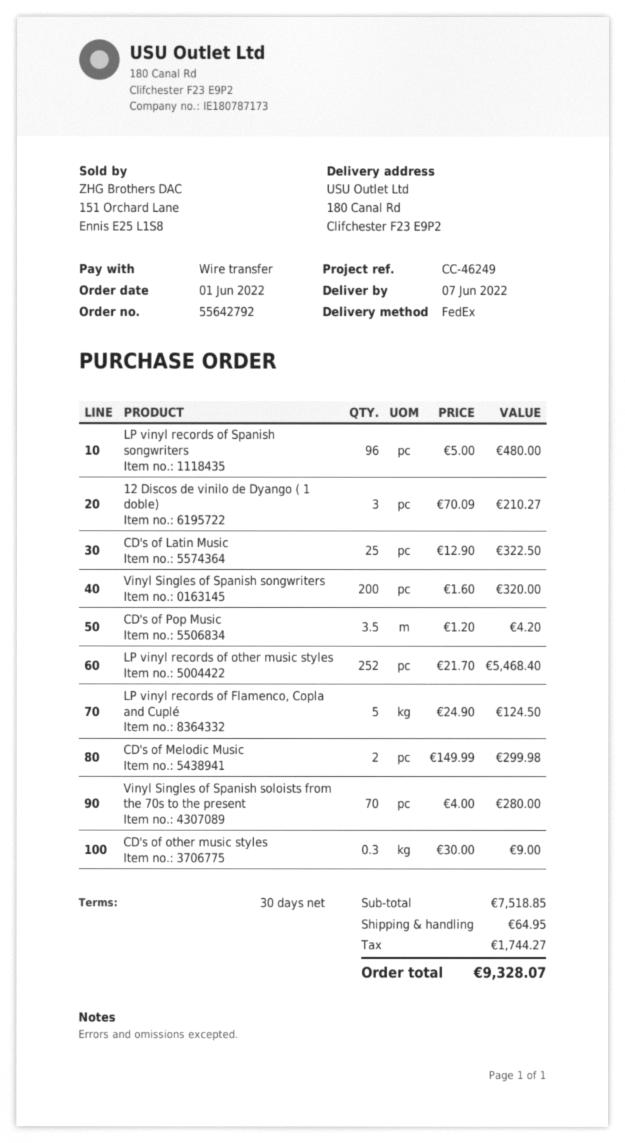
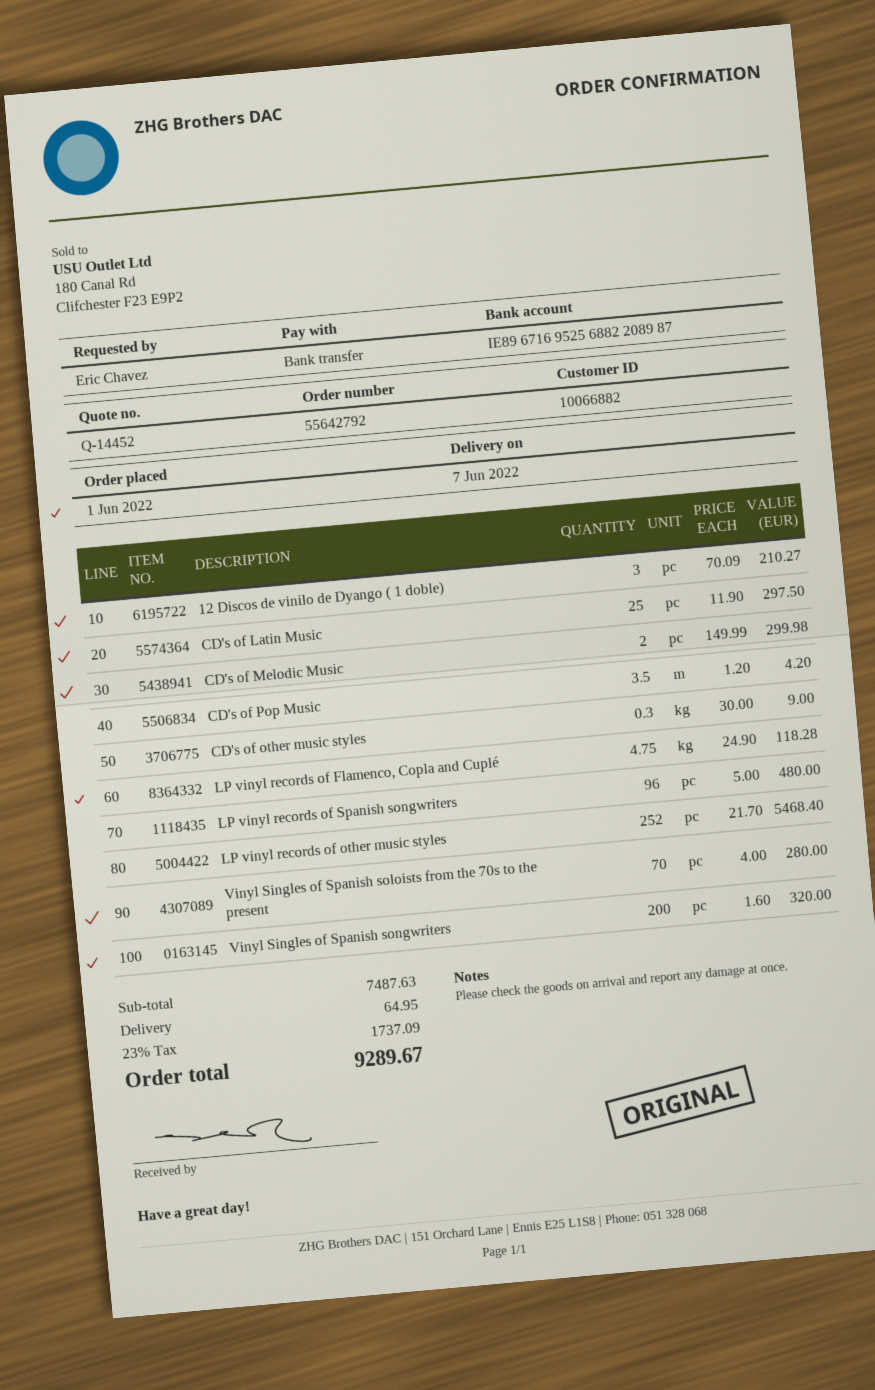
CD's of Latin Music: 25 x 12.90 = 322.50 -> 25 x 11.90 = 297.50
LP vinyl records of Flamenco, Copla and Cuplé: 5 x 24.90 = 124.50 -> 4.75 x 24.90 = 118.28
subtotal: 7518.85 -> 7487.63
tax: 1744.27 -> 1737.09
total: 9328.07 -> 9289.67

